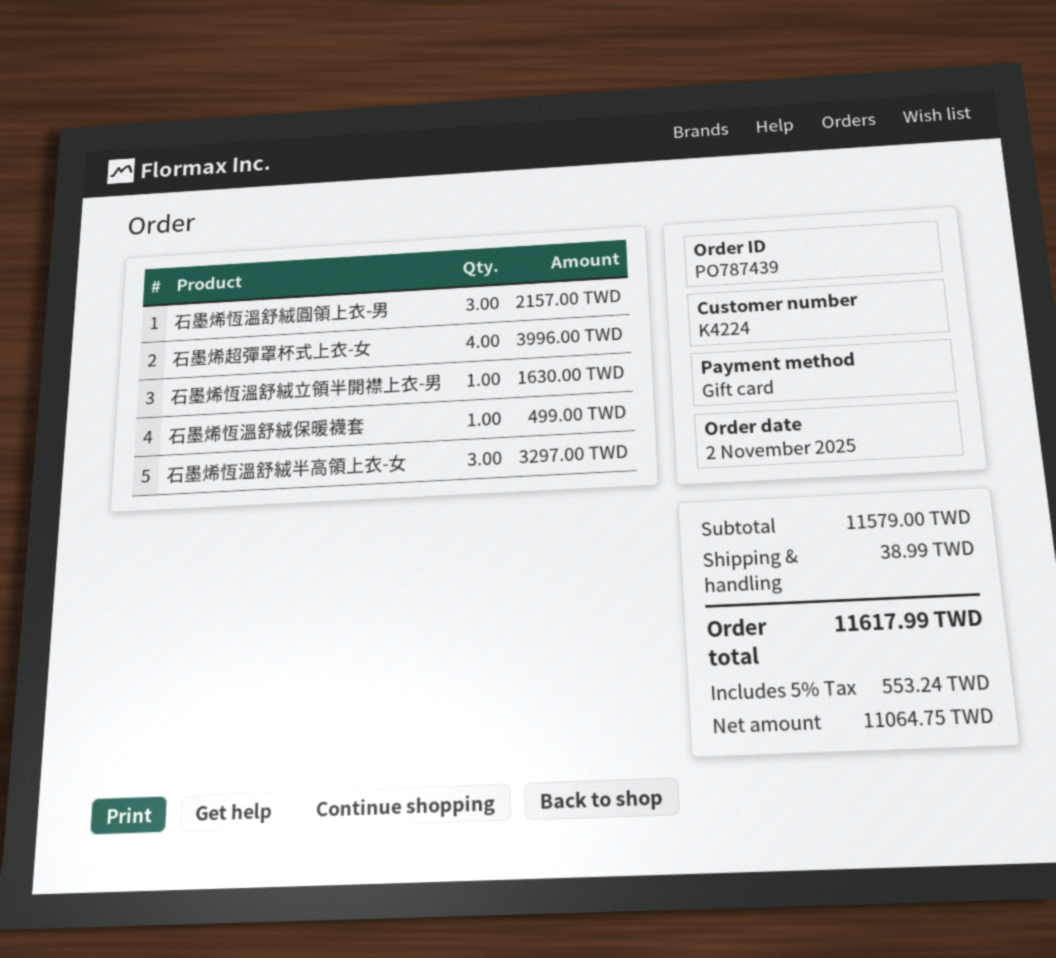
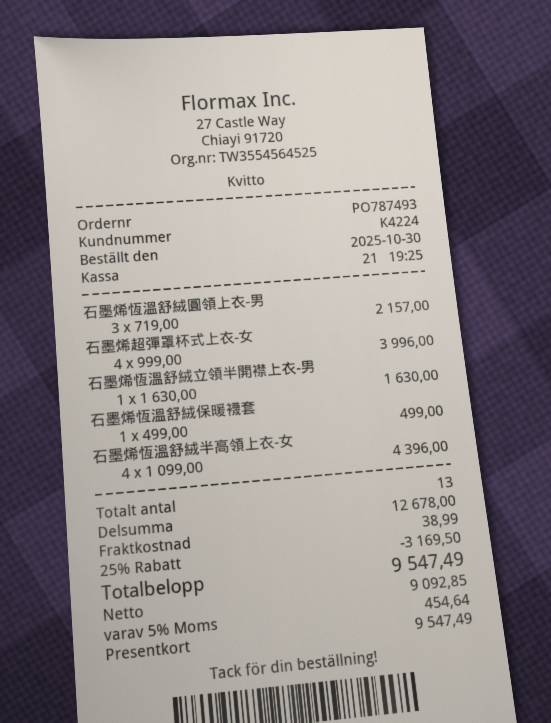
order number: PO787439 -> PO787493
order date: 2025-11-02 -> 2025-10-30
石墨烯恆溫舒絨半高領上衣-女: 3 for 3297.00 -> 4 for 4396.00
subtotal: 11579.00 -> 12678.00
discount: none -> 25% = 3169.50
net: 11064.75 -> 9092.85
tax: 5% = 553.24 -> 5% = 454.64
total: 11617.99 -> 9547.49

